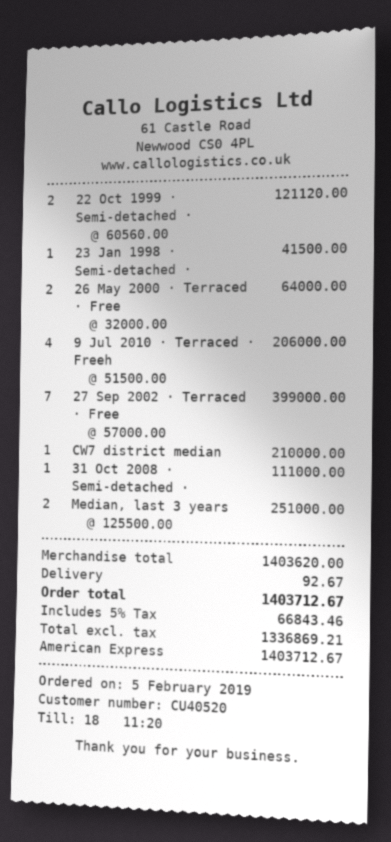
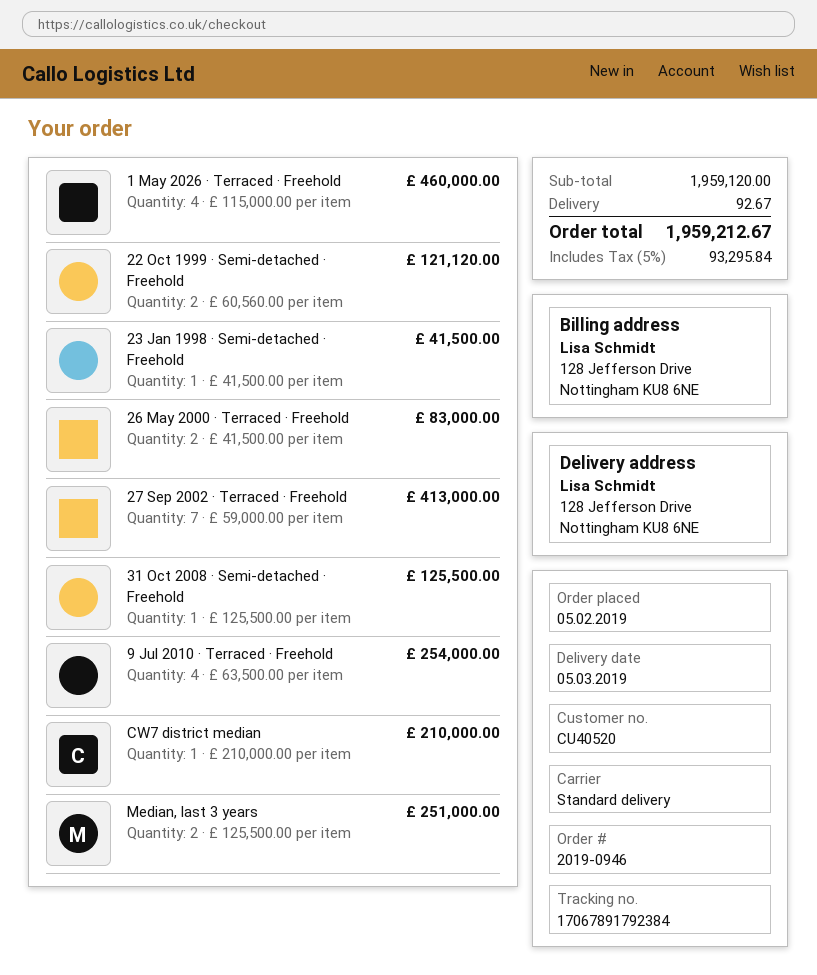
26 May 2000 · Terraced · Free: 2 x 32000.00 = 64000.00 -> 2 x 41500.00 = 83000.00
9 Jul 2010 · Terraced · Freeh: 4 x 51500.00 = 206000.00 -> 4 x 63500.00 = 254000.00
27 Sep 2002 · Terraced · Free: 7 x 57000.00 = 399000.00 -> 7 x 59000.00 = 413000.00
31 Oct 2008 · Semi-detached ·: 1 x 111000.00 = 111000.00 -> 1 x 125500.00 = 125500.00
1 May 2026 · Terraced · Freehold: none -> 4 x 115000.00 = 460000.00
subtotal: 1403620.00 -> 1959120.00
tax: 5% = 66843.46 -> 5% = 93295.84
total: 1403712.67 -> 1959212.67

